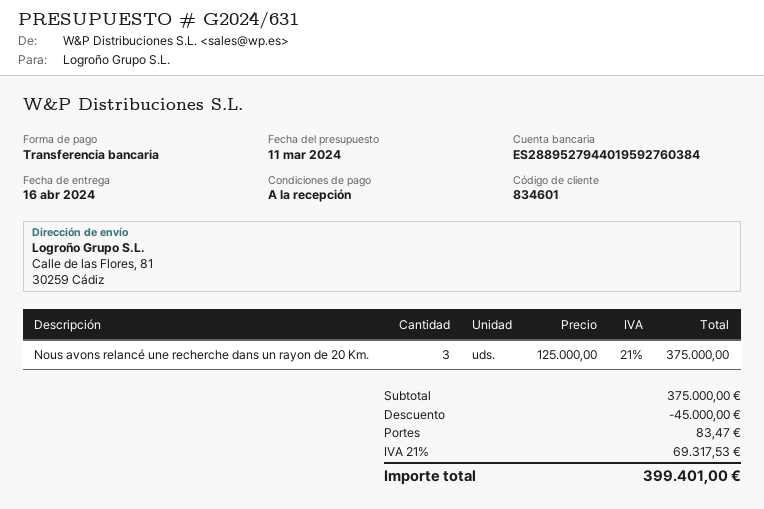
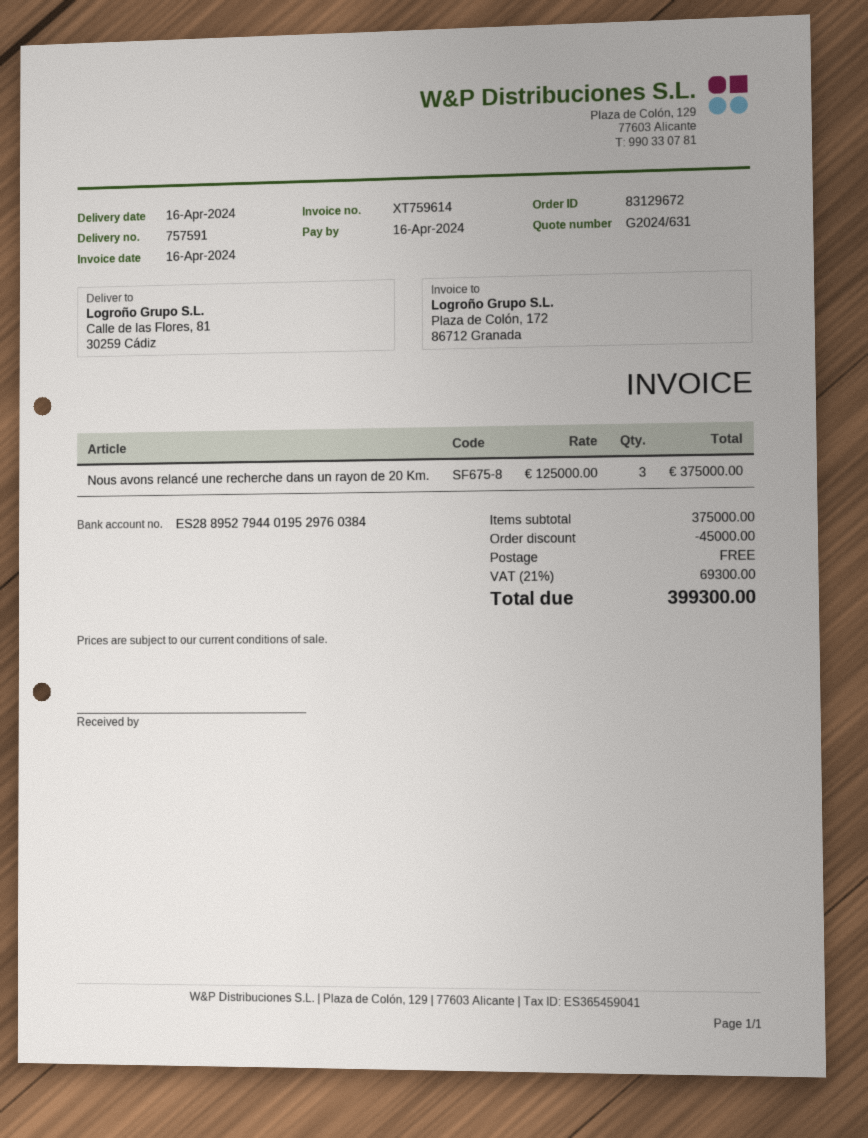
bank account: ES2889527944019592760384 -> ES2889527944019529760384
shipping: 83.47 -> 0.00
tax: 21% = 69317.53 -> 21% = 69300.00
total: 399401.00 -> 399300.00

